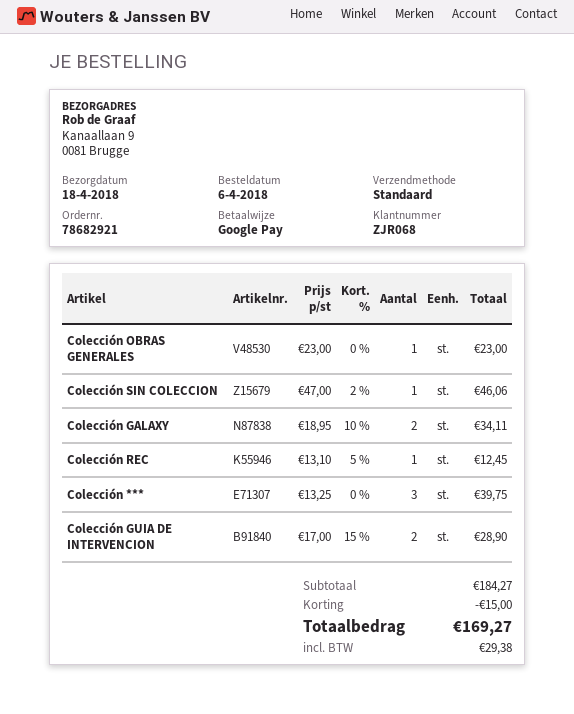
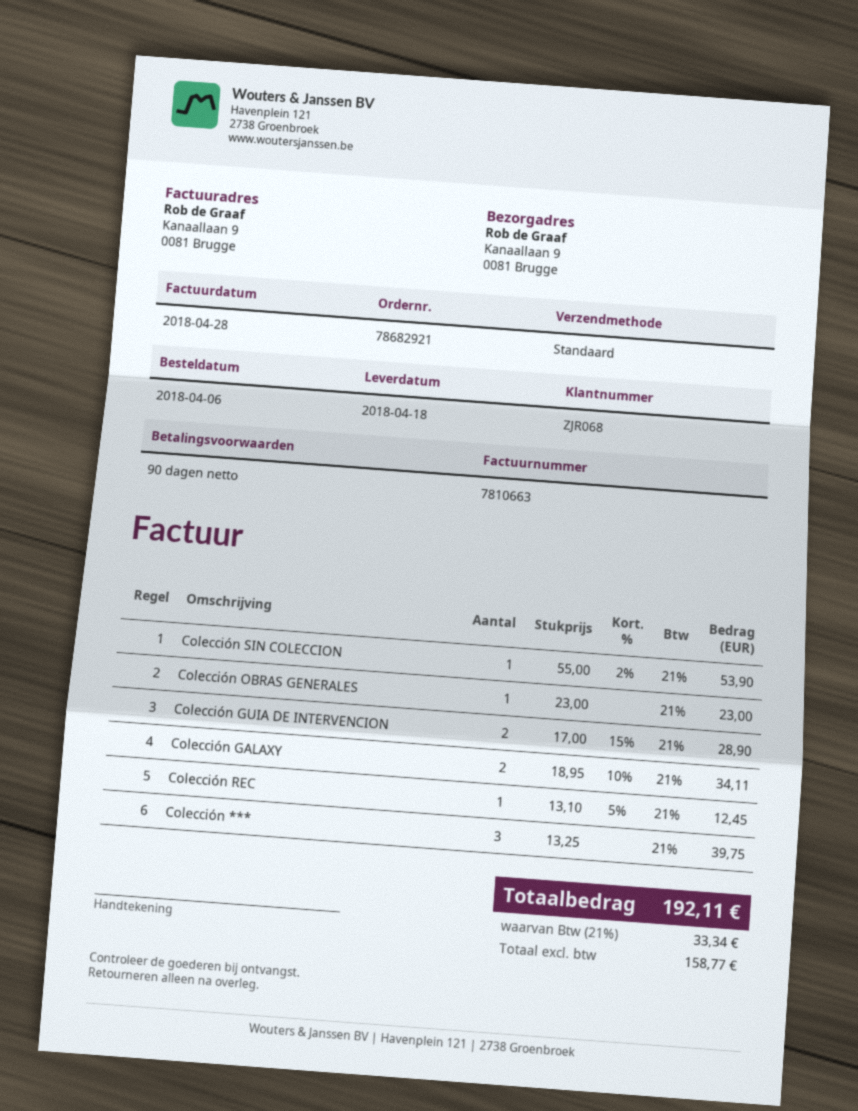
Colección SIN COLECCION: 1 x 47.00 - 2% = 46.06 -> 1 x 55.00 - 2% = 53.90
discount: 15.00 -> none
tax: 29.38 -> 33.34
total: 169.27 -> 192.11

